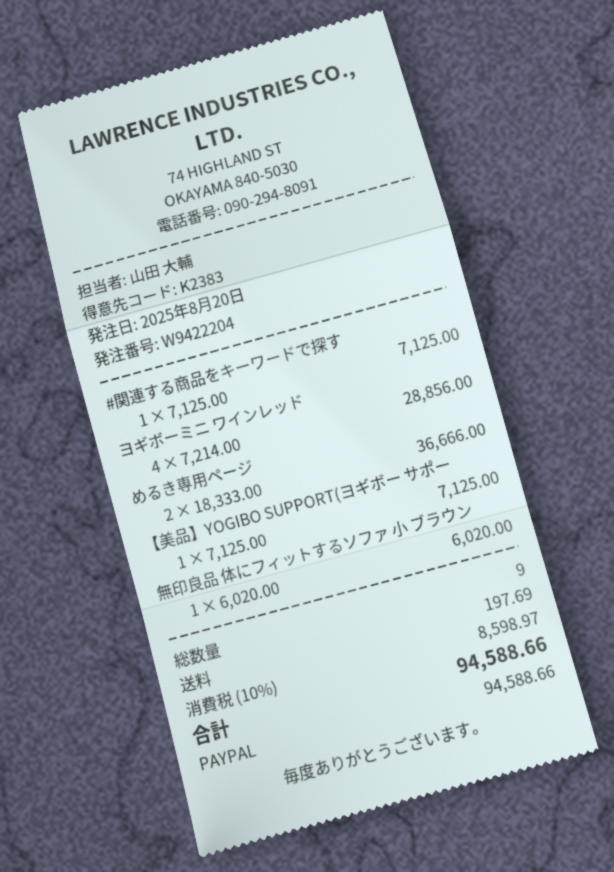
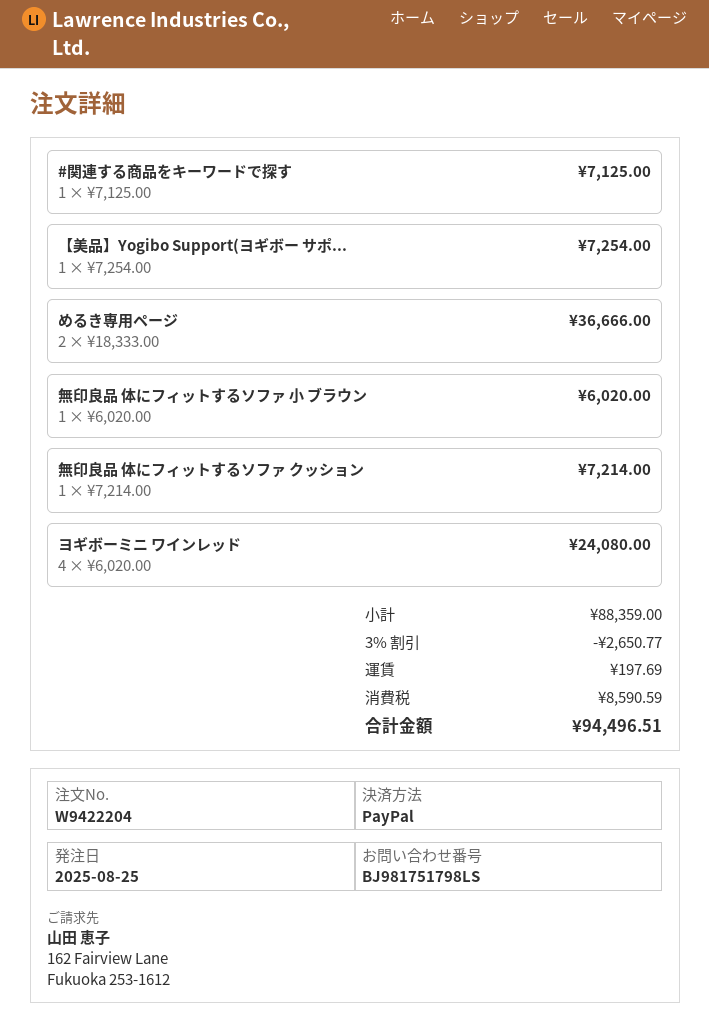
order date: 2025-08-20 -> 2025-08-25
ヨギボーミニ ワインレッド: 4 x 7214.00 = 28856.00 -> 4 x 6020.00 = 24080.00
【美品】YOGIBO SUPPORT(ヨギボー サポー: 1 x 7125.00 = 7125.00 -> 1 x 7254.00 = 7254.00
無印良品 体にフィットするソファ クッション: none -> 1 x 7214.00 = 7214.00
discount: none -> 3% = 2650.77
tax: 8598.97 -> 8590.59
total: 94588.66 -> 94496.51

